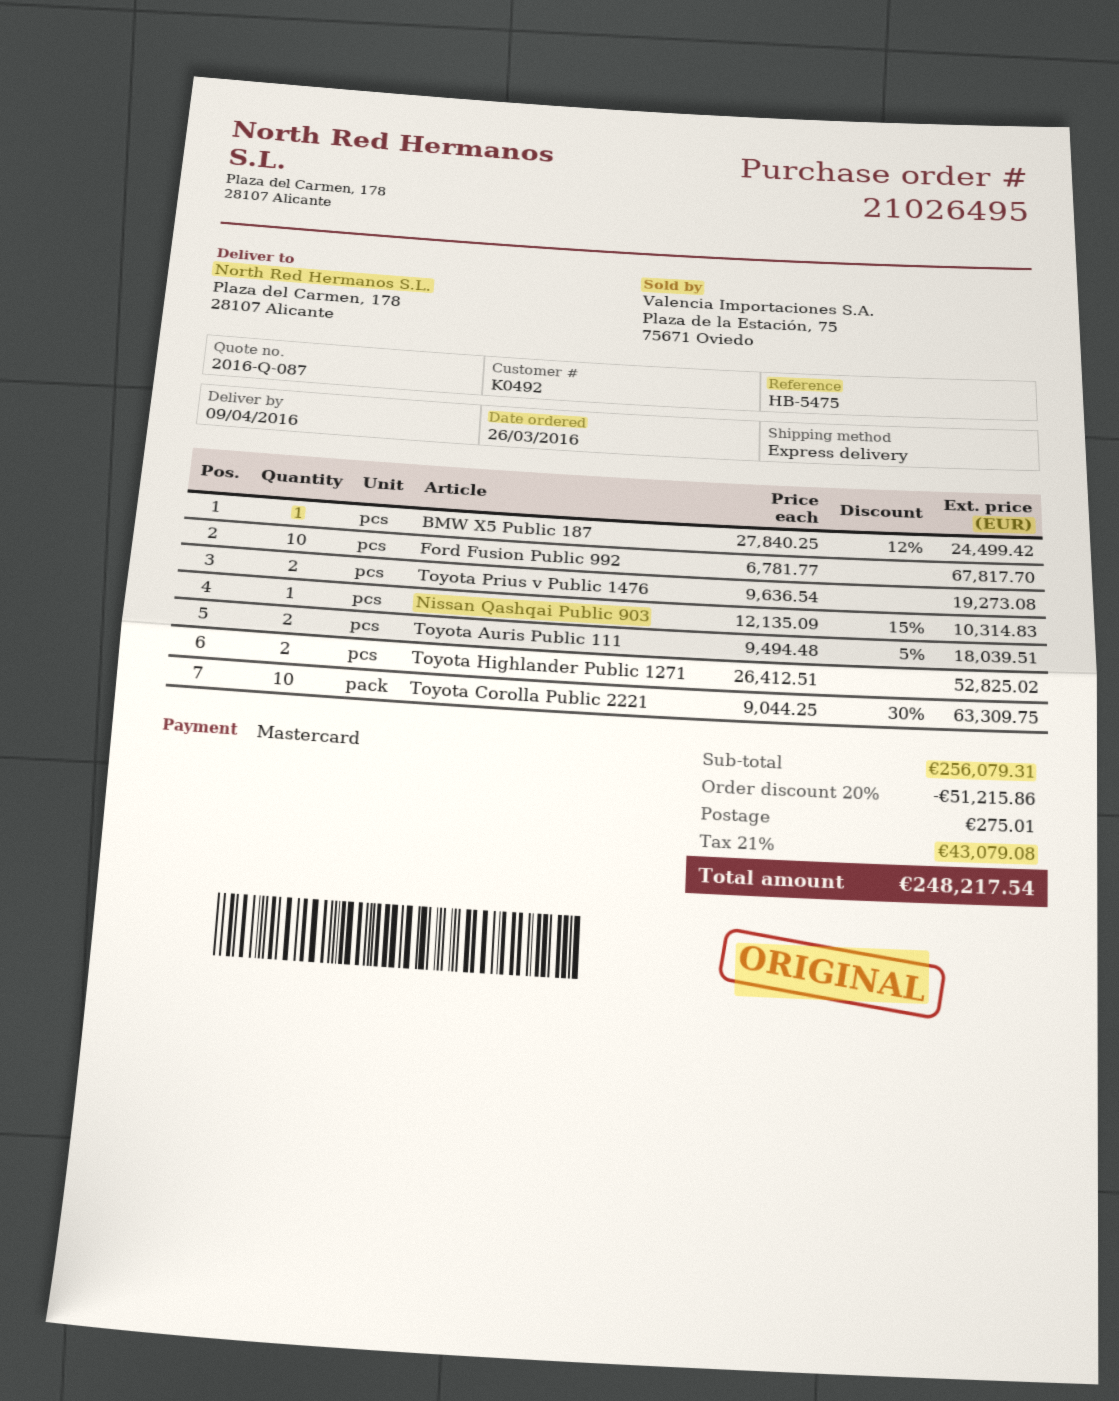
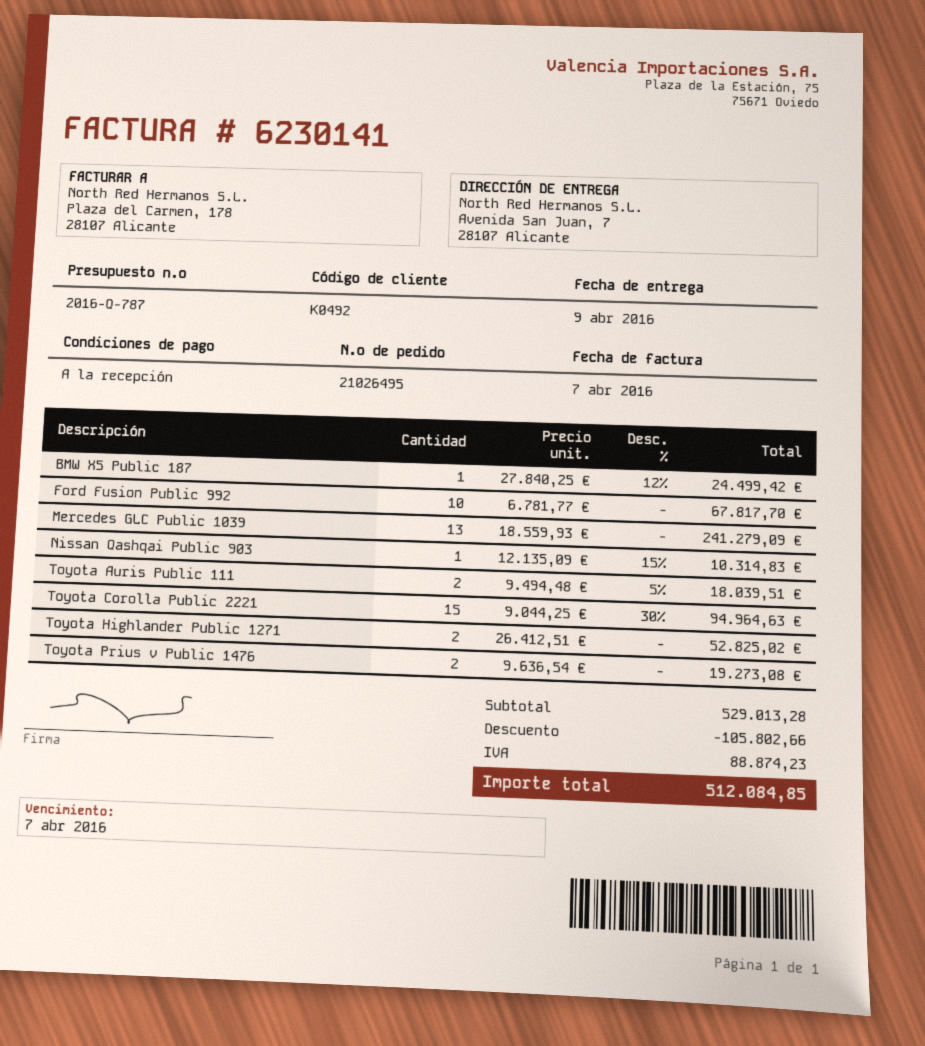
quote number: 2016-Q-087 -> 2016-Q-787
ship to: Plaza del Carmen, 178, 28107 Alicante -> Avenida San Juan, 7, 28107 Alicante
Toyota Corolla Public 2221: 10 x 9044.25 - 30% = 63309.75 -> 15 x 9044.25 - 30% = 94964.63
Mercedes GLC Public 1039: none -> 13 x 18559.93 = 241279.09
subtotal: 256079.31 -> 529013.28
discount: 51215.86 -> 105802.66
shipping: 275.01 -> none
tax: 43079.08 -> 88874.23
total: 248217.54 -> 512084.85

